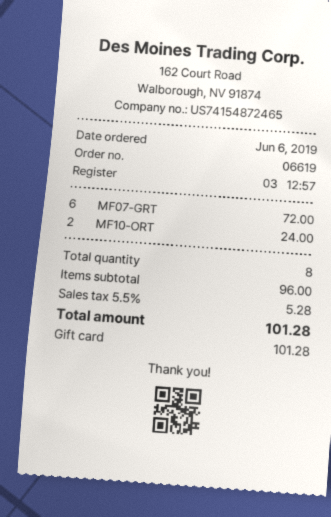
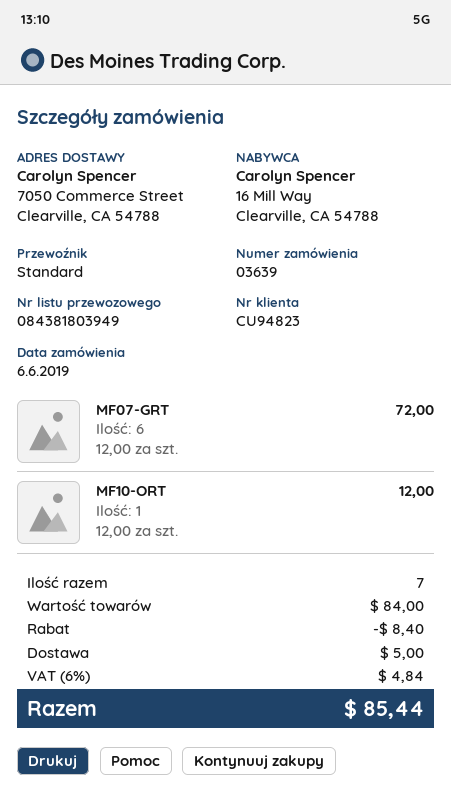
order number: 06619 -> 03639
MF10-ORT: 2 for 24.00 -> 1 for 12.00
total quantity: 8 -> 7
subtotal: 96.00 -> 84.00
discount: none -> 8.40
shipping: none -> 5.00
tax: 5.5% = 5.28 -> 6% = 4.84
total: 101.28 -> 85.44

